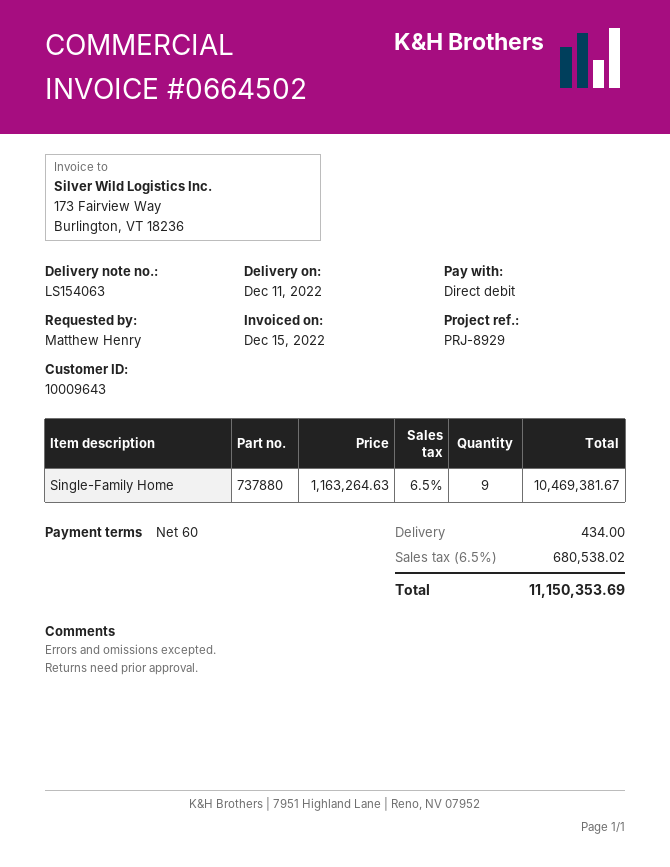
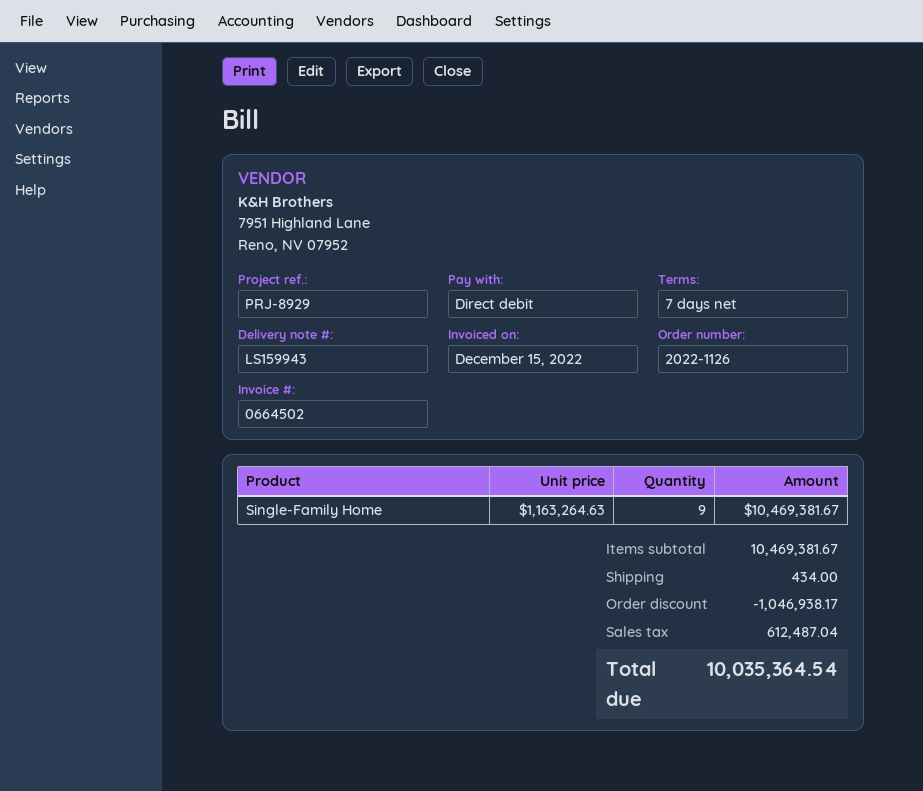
delivery note number: LS154063 -> LS159943
payment terms: 60 days -> 7 days
discount: none -> 1046938.17
tax: 680538.02 -> 612487.04
total: 11150353.69 -> 10035364.54

